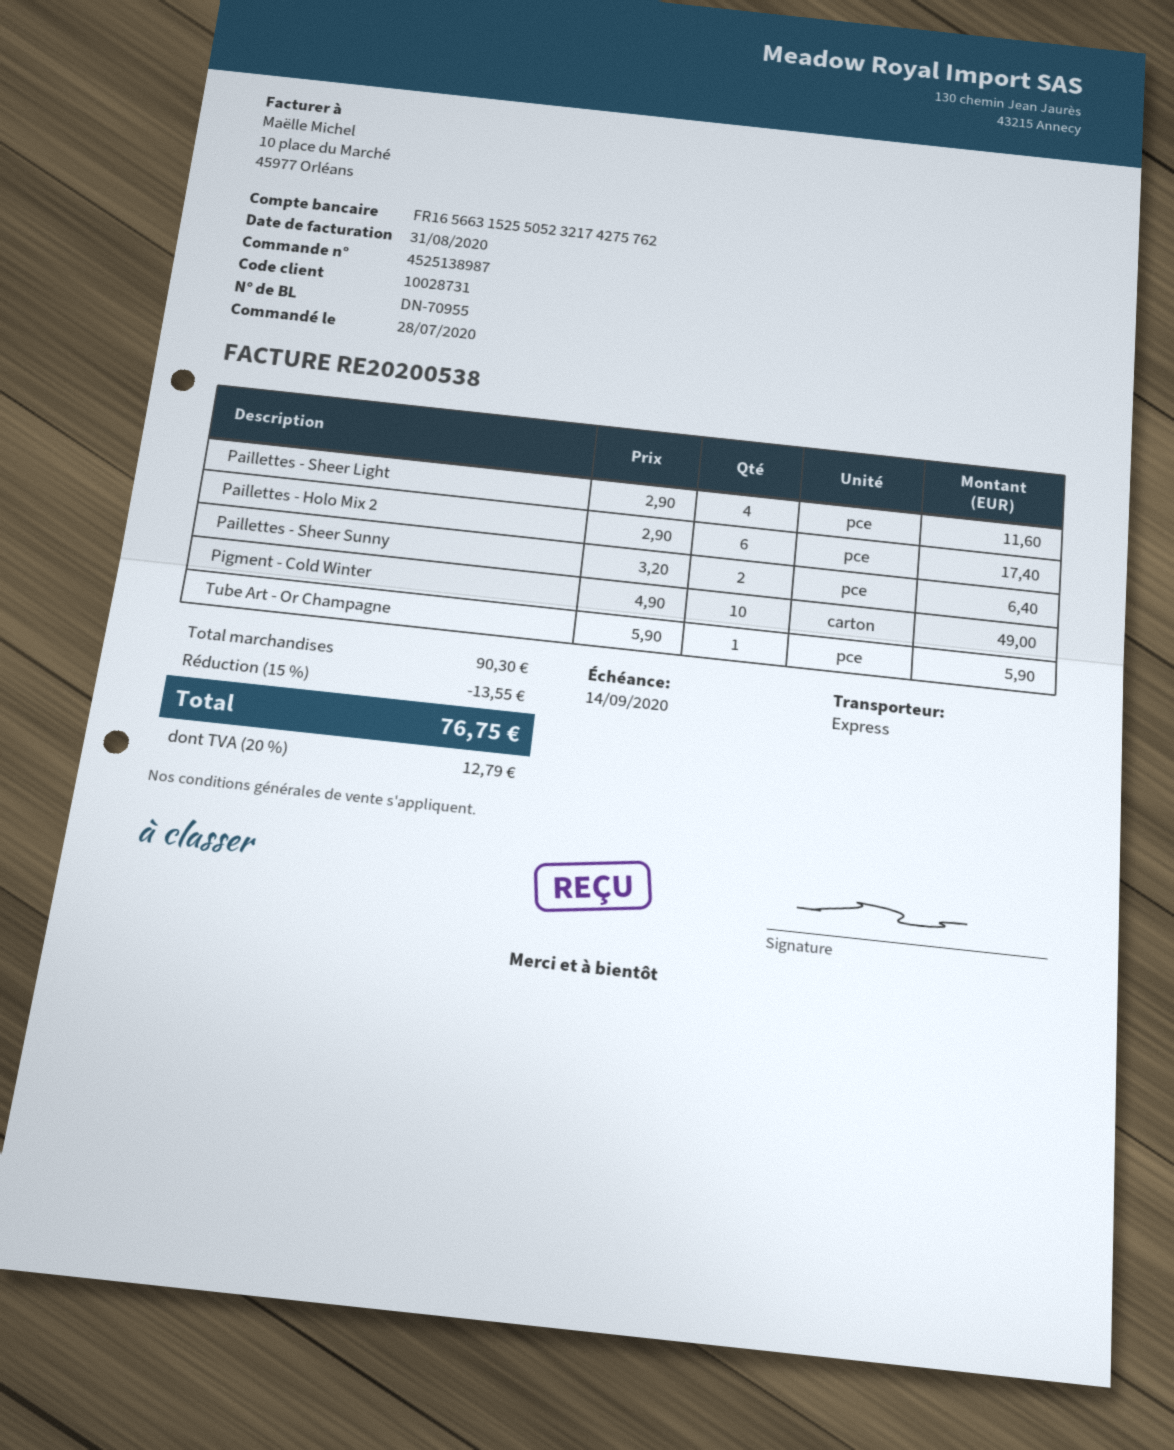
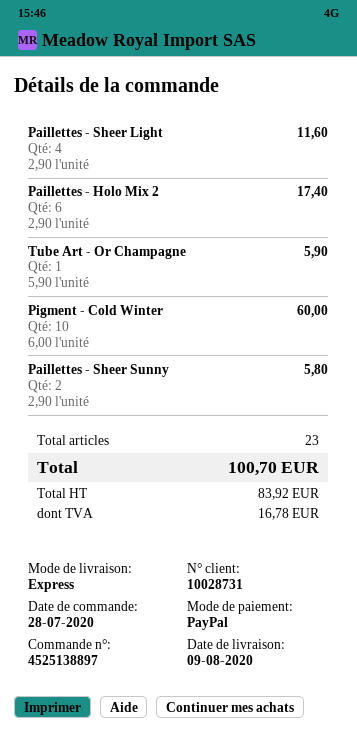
order number: 4525138987 -> 4525138897
Paillettes - Sheer Sunny: 2 x 3.20 = 6.40 -> 2 x 2.90 = 5.80
Pigment - Cold Winter: 10 x 4.90 = 49.00 -> 10 x 6.00 = 60.00
discount: 15% = 13.55 -> none
tax: 12.79 -> 16.78
total: 76.75 -> 100.70

